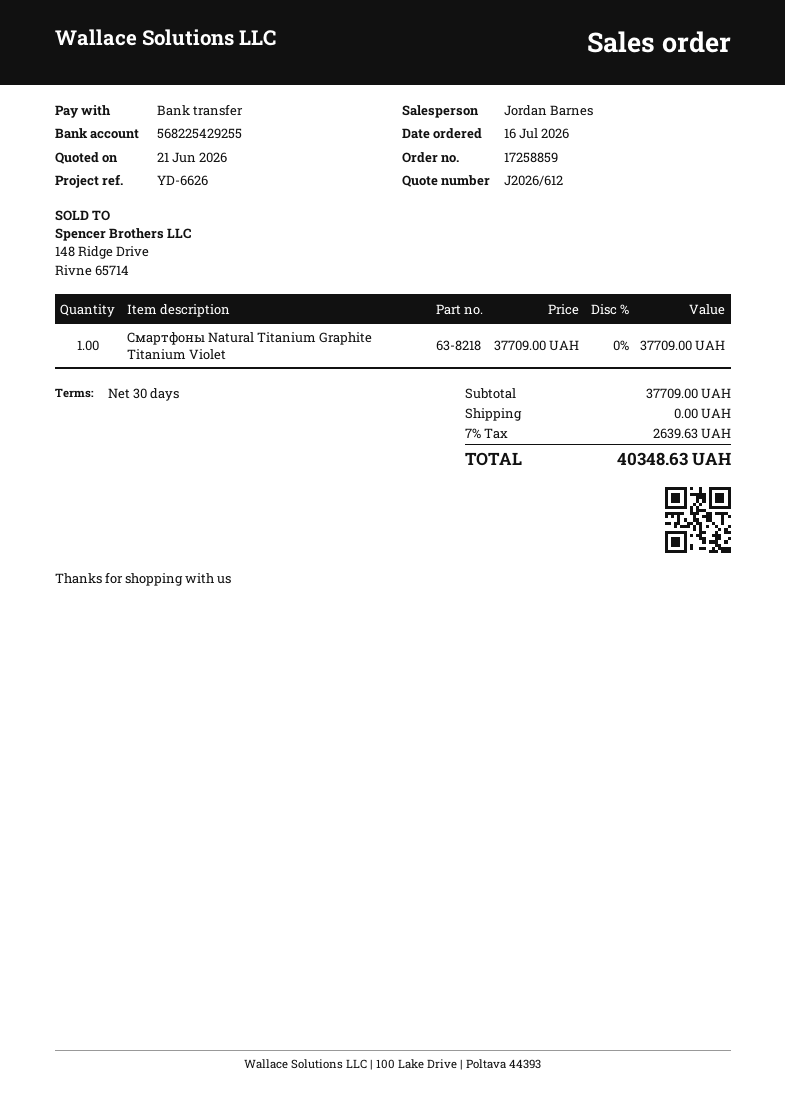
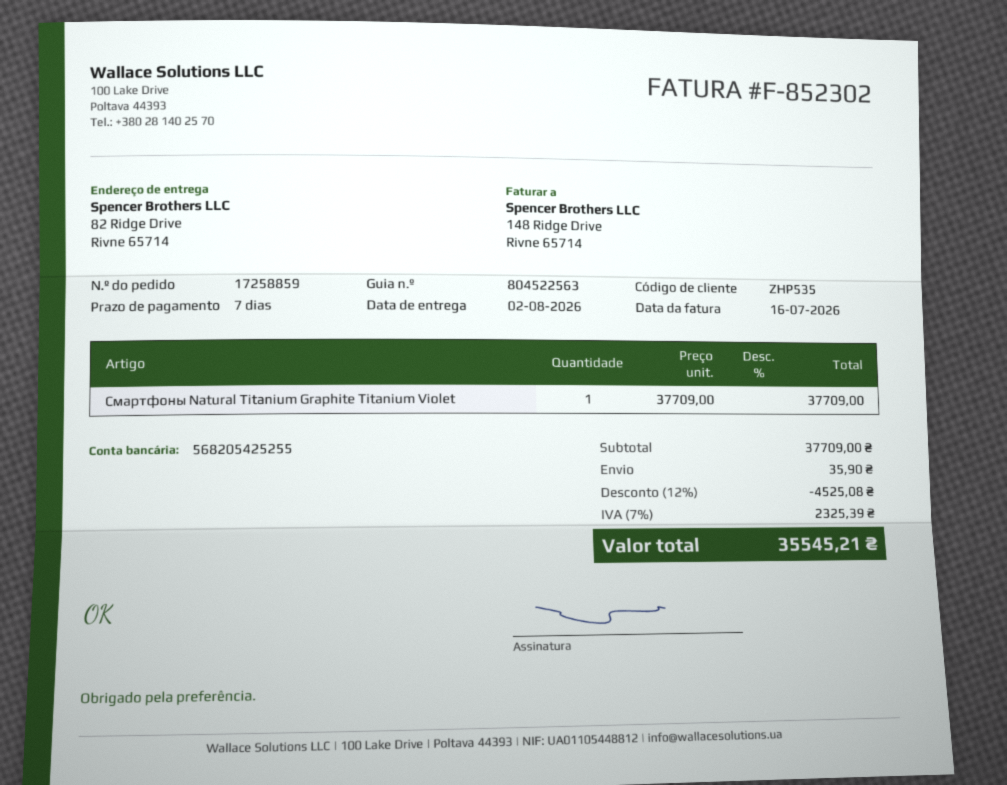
payment terms: 30 days -> 7 days
bank account: 568225429255 -> 568205425255
discount: none -> 12% = 4525.08
shipping: 0.00 -> 35.90
tax: 7% = 2639.63 -> 7% = 2325.39
total: 40348.63 -> 35545.21

